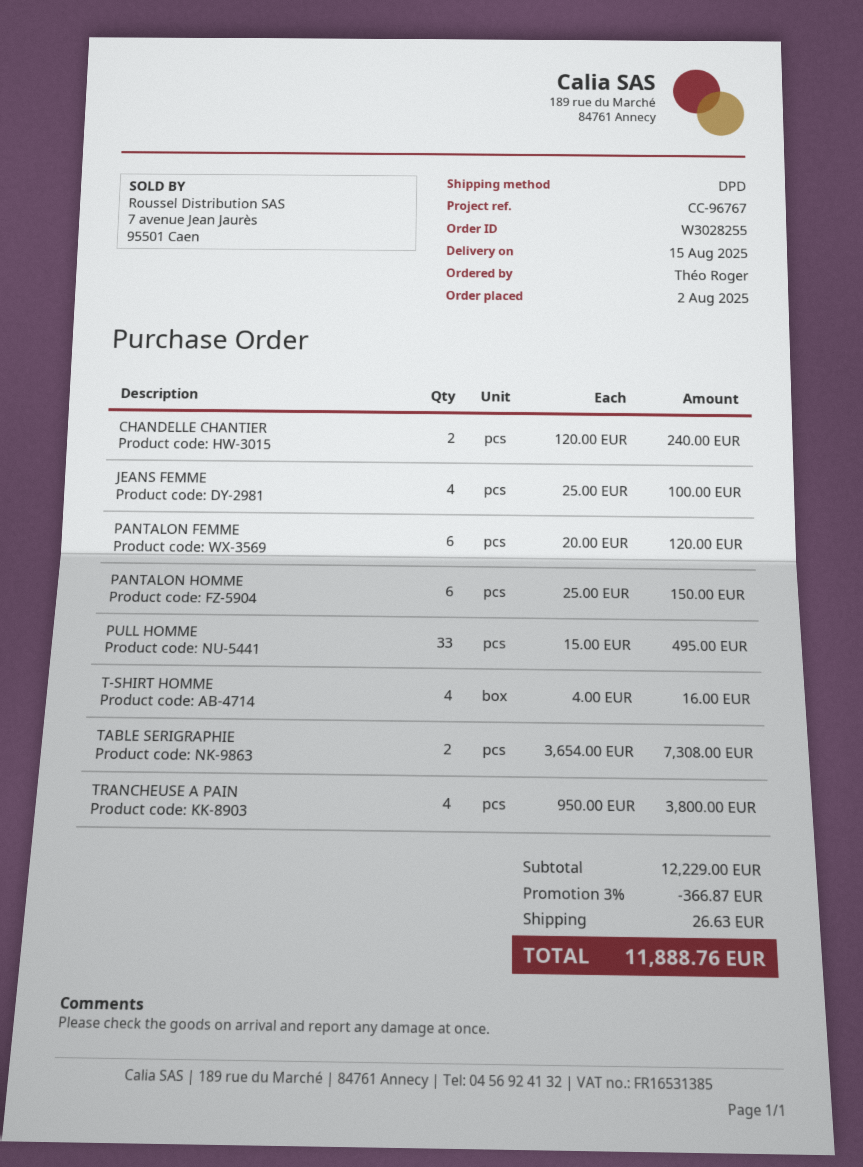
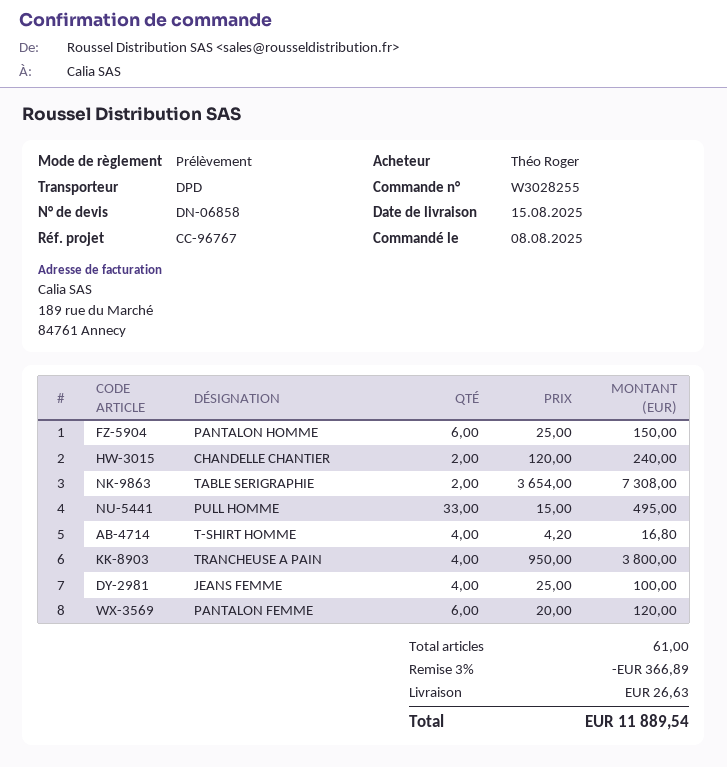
order date: 2025-08-02 -> 2025-08-08
T-SHIRT HOMME: 4 x 4.00 = 16.00 -> 4 x 4.20 = 16.80
discount: 3% = 366.87 -> 3% = 366.89
total: 11888.76 -> 11889.54

